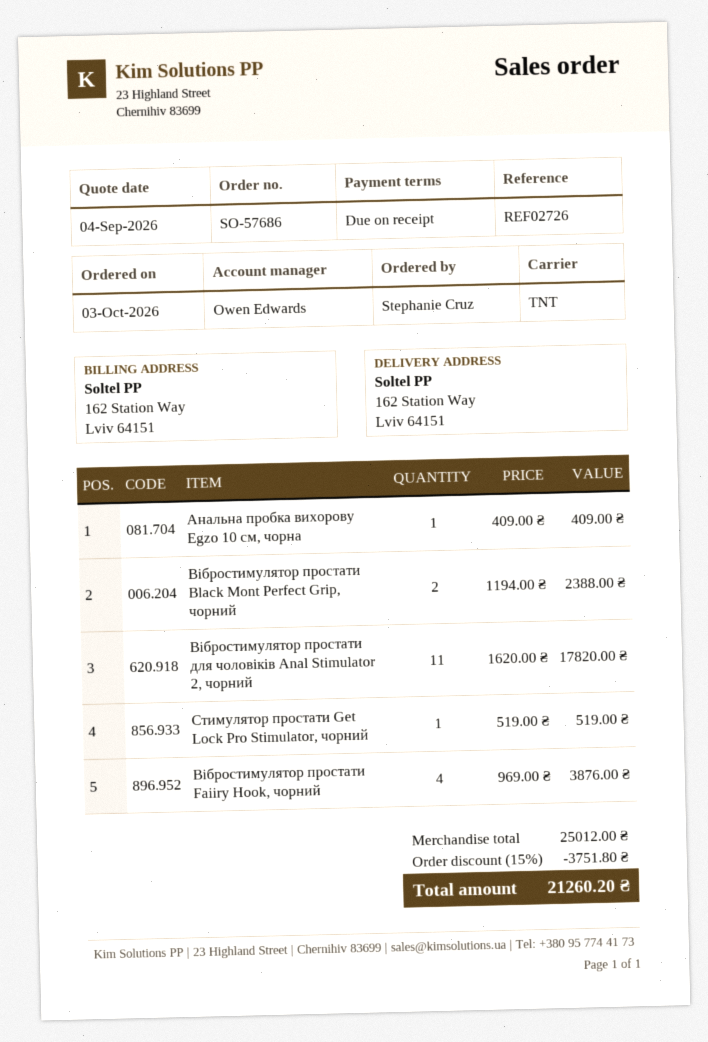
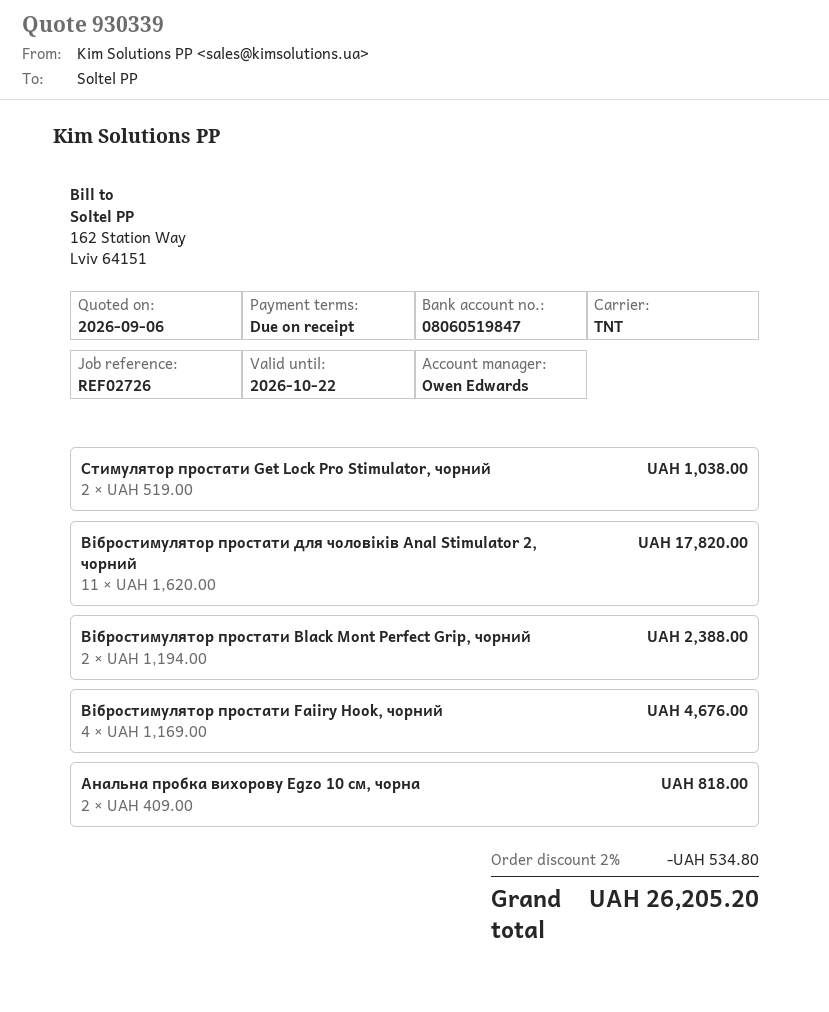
quote date: 2026-09-04 -> 2026-09-06
Анальна пробка вихорову Egzo 10 см, чорна: 1 x 409.00 = 409.00 -> 2 x 409.00 = 818.00
Стимулятор простати Get Lock Pro Stimulator, чорний: 1 x 519.00 = 519.00 -> 2 x 519.00 = 1038.00
Вібростимулятор простати Faiiry Hook, чорний: 4 x 969.00 = 3876.00 -> 4 x 1169.00 = 4676.00
discount: 15% = 3751.80 -> 2% = 534.80
total: 21260.20 -> 26205.20

